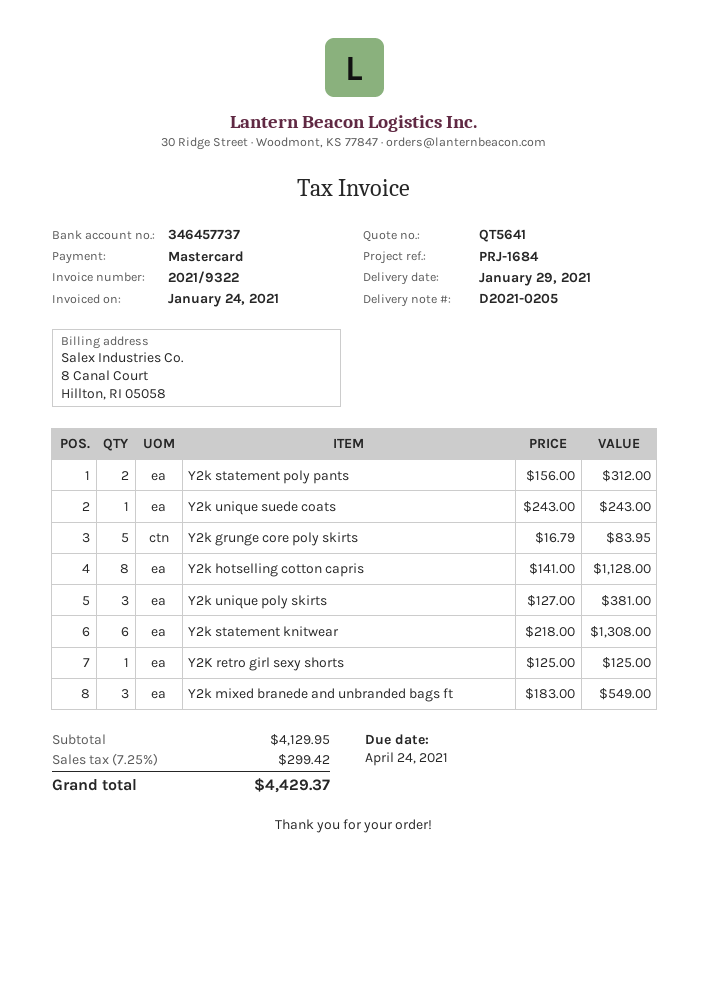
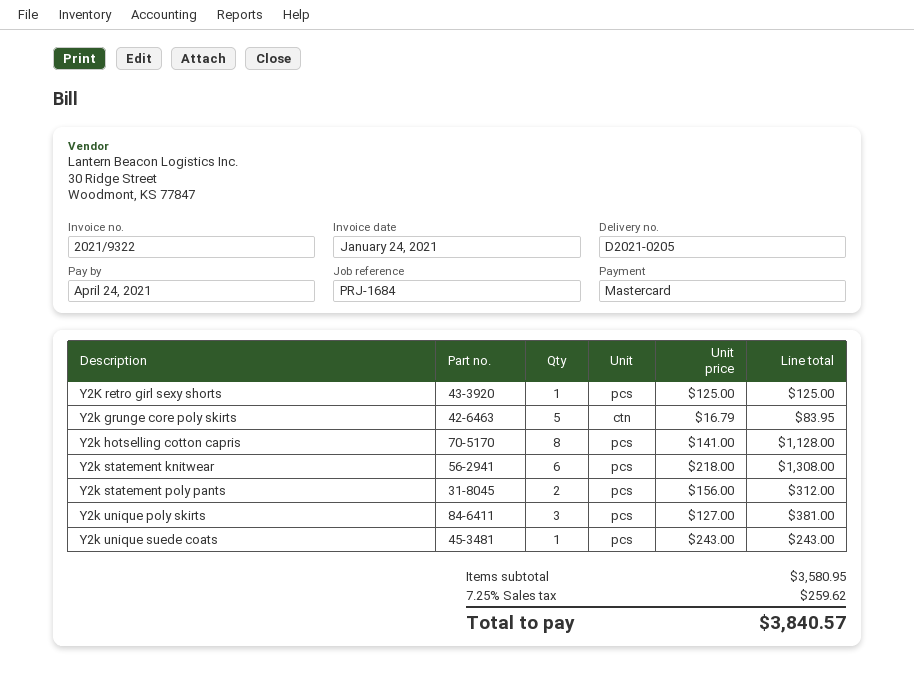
Y2k mixed branede and unbranded bags ft: 3 x 183.00 = 549.00 -> none
subtotal: 4129.95 -> 3580.95
tax: 7.25% = 299.42 -> 7.25% = 259.62
total: 4429.37 -> 3840.57

